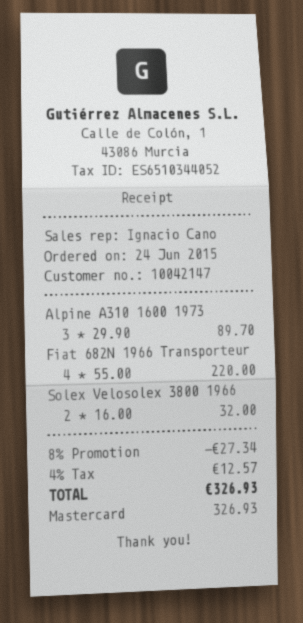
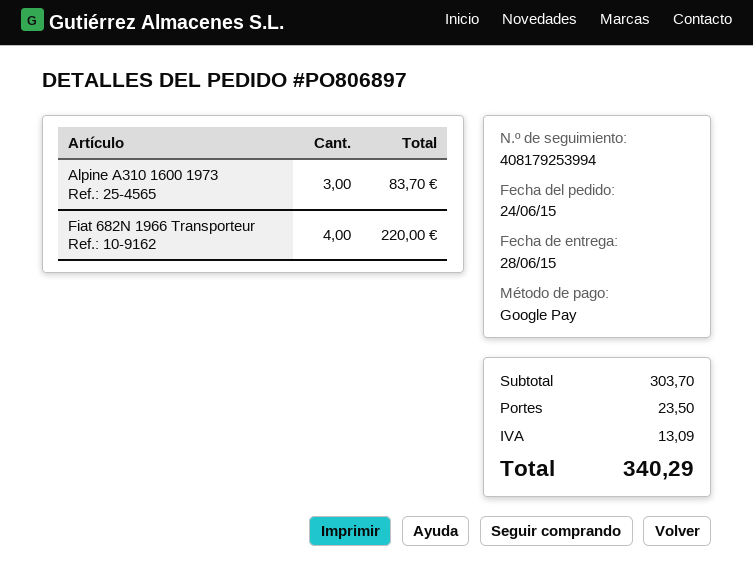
payment method: Mastercard -> Google Pay
Alpine A310 1600 1973: 3 for 89.70 -> 3 for 83.70
Solex Velosolex 3800 1966: 2 for 32.00 -> none
discount: 8% = 27.34 -> none
shipping: none -> 23.50
tax: 12.57 -> 13.09
total: 326.93 -> 340.29

